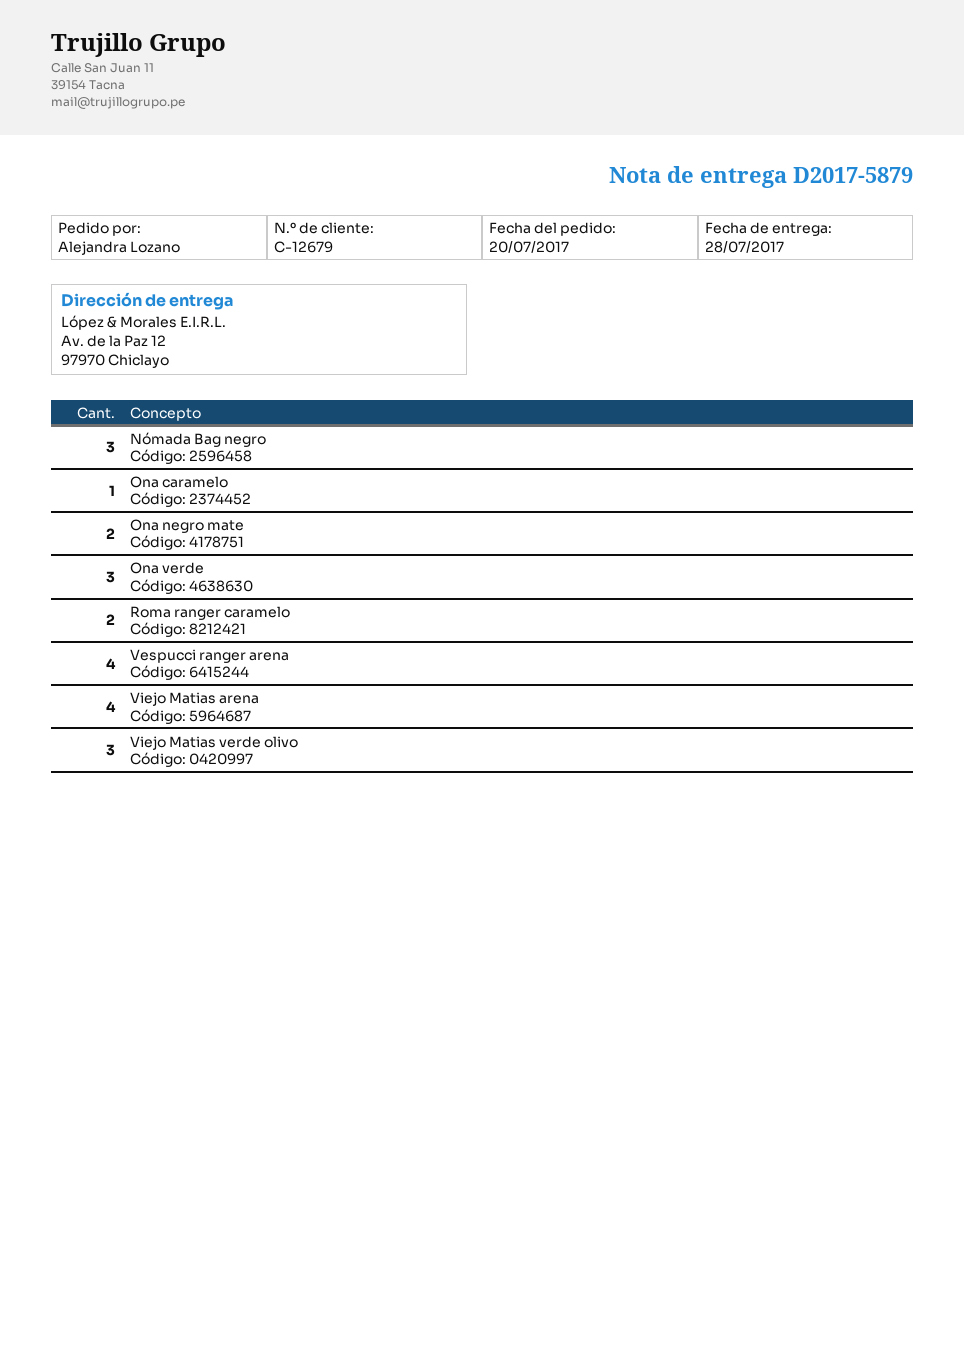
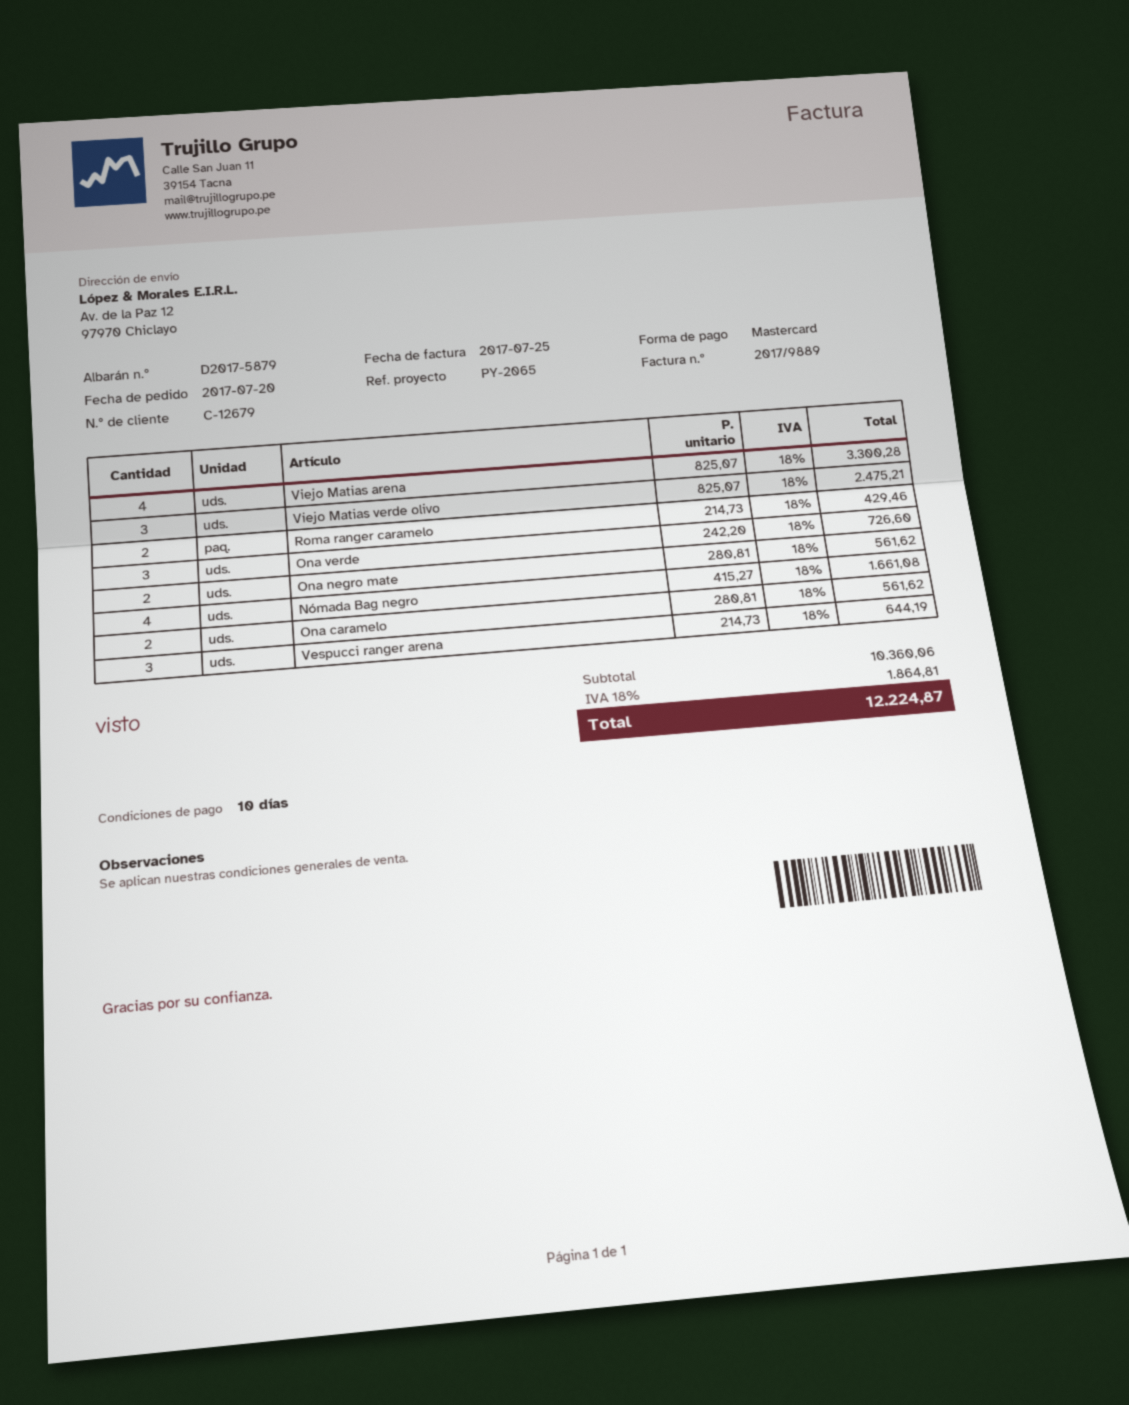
Nómada Bag negro: 3 -> 4
Ona caramelo: 1 -> 2
Vespucci ranger arena: 4 -> 3

